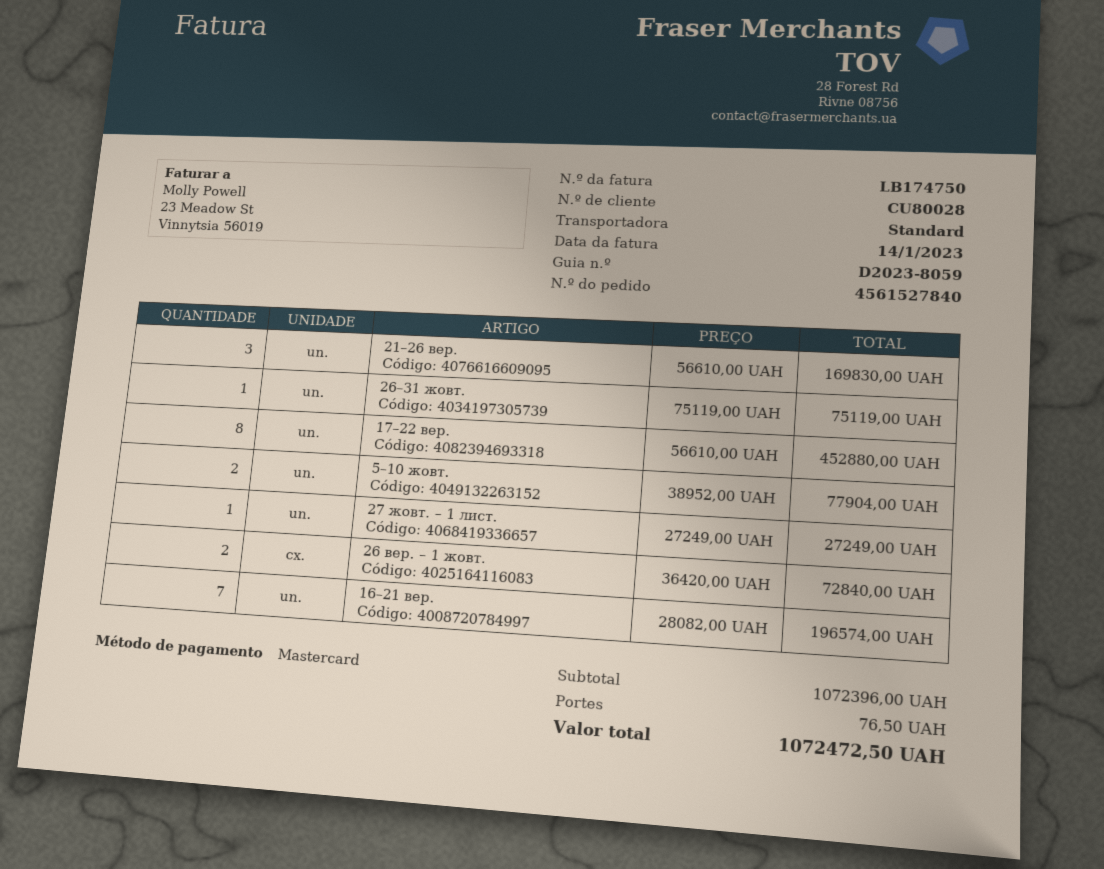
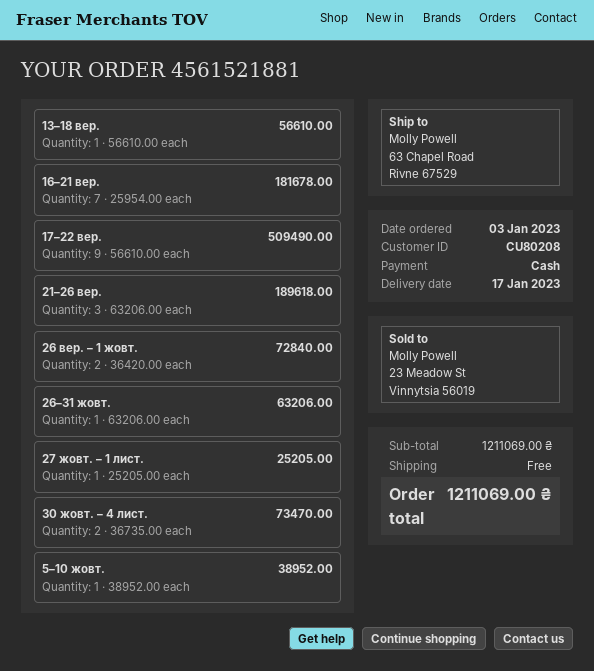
order number: 4561527840 -> 4561521881
customer number: CU80028 -> CU80208
payment method: Mastercard -> cash
21–26 вер.: 3 x 56610.00 = 169830.00 -> 3 x 63206.00 = 189618.00
26–31 жовт.: 1 x 75119.00 = 75119.00 -> 1 x 63206.00 = 63206.00
17–22 вер.: 8 x 56610.00 = 452880.00 -> 9 x 56610.00 = 509490.00
5–10 жовт.: 2 x 38952.00 = 77904.00 -> 1 x 38952.00 = 38952.00
27 жовт. – 1 лист.: 1 x 27249.00 = 27249.00 -> 1 x 25205.00 = 25205.00
16–21 вер.: 7 x 28082.00 = 196574.00 -> 7 x 25954.00 = 181678.00
13–18 вер.: none -> 1 x 56610.00 = 56610.00
30 жовт. – 4 лист.: none -> 2 x 36735.00 = 73470.00
subtotal: 1072396.00 -> 1211069.00
shipping: 76.50 -> 0.00
total: 1072472.50 -> 1211069.00

